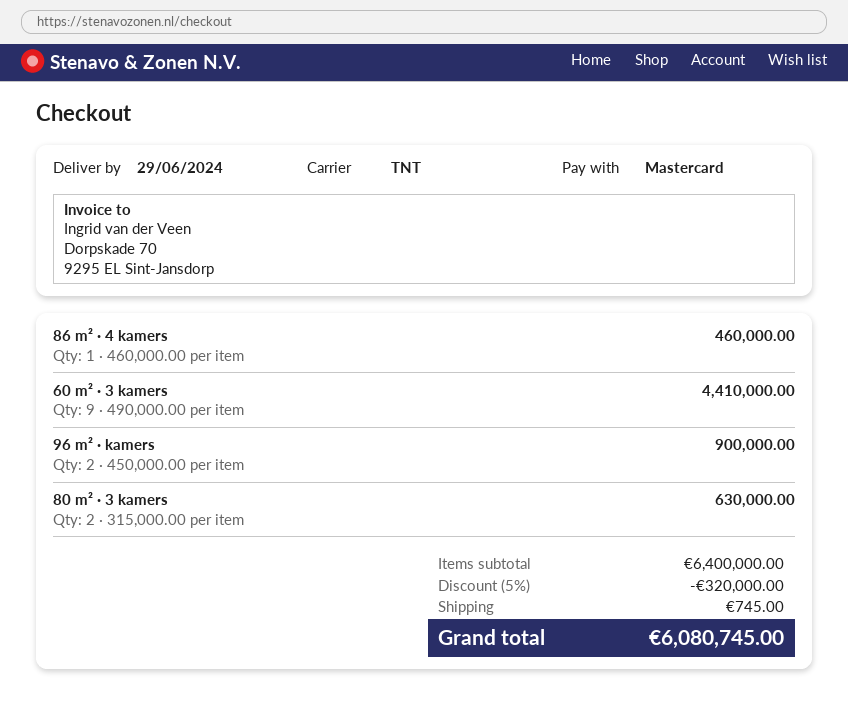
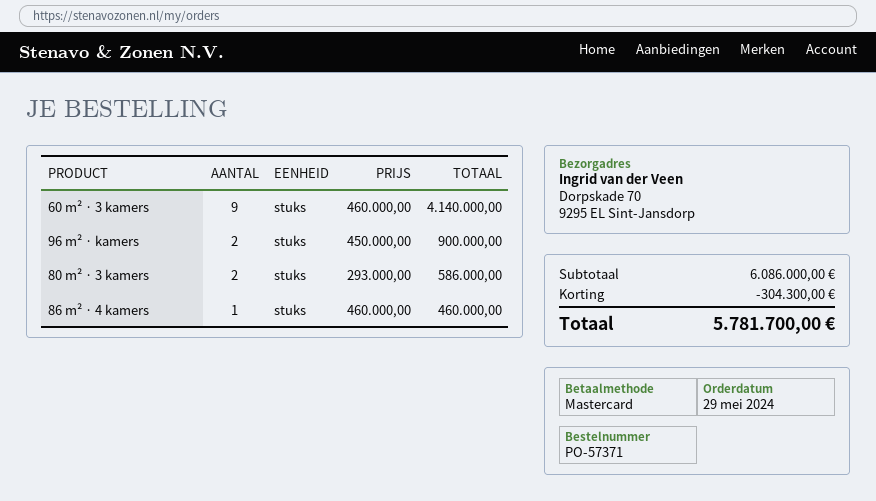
60 m² · 3 kamers: 9 x 490000.00 = 4410000.00 -> 9 x 460000.00 = 4140000.00
80 m² · 3 kamers: 2 x 315000.00 = 630000.00 -> 2 x 293000.00 = 586000.00
subtotal: 6400000.00 -> 6086000.00
discount: 320000.00 -> 304300.00
shipping: 745.00 -> none
total: 6080745.00 -> 5781700.00

